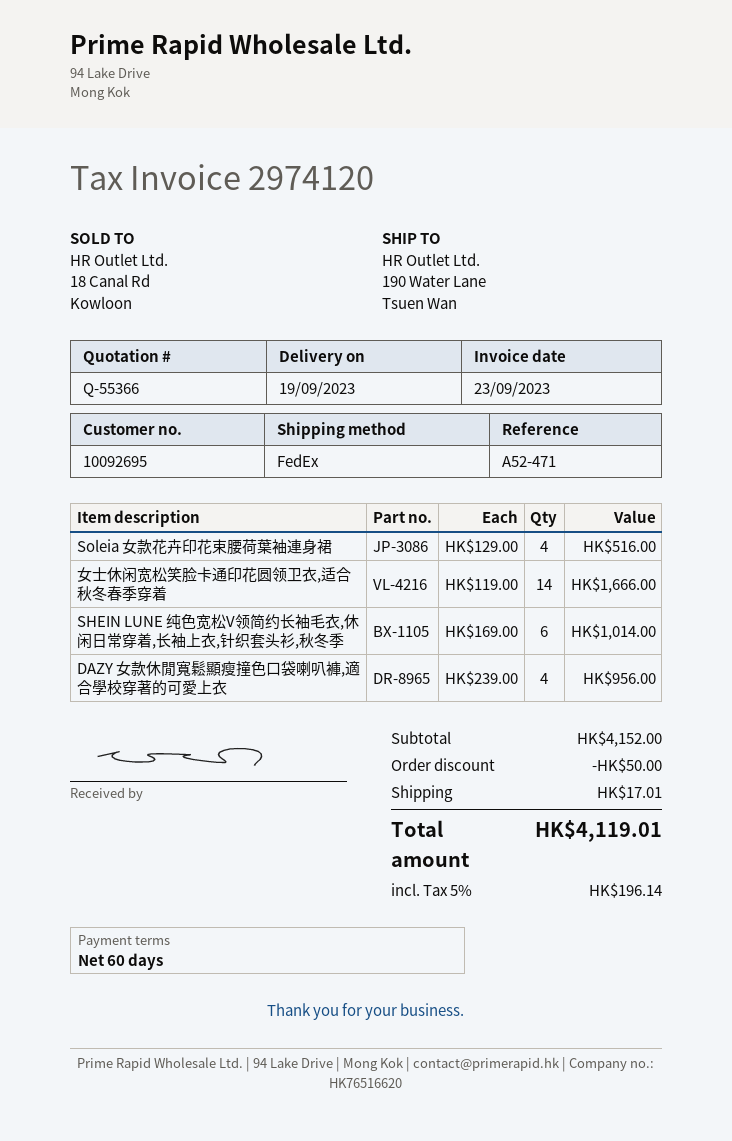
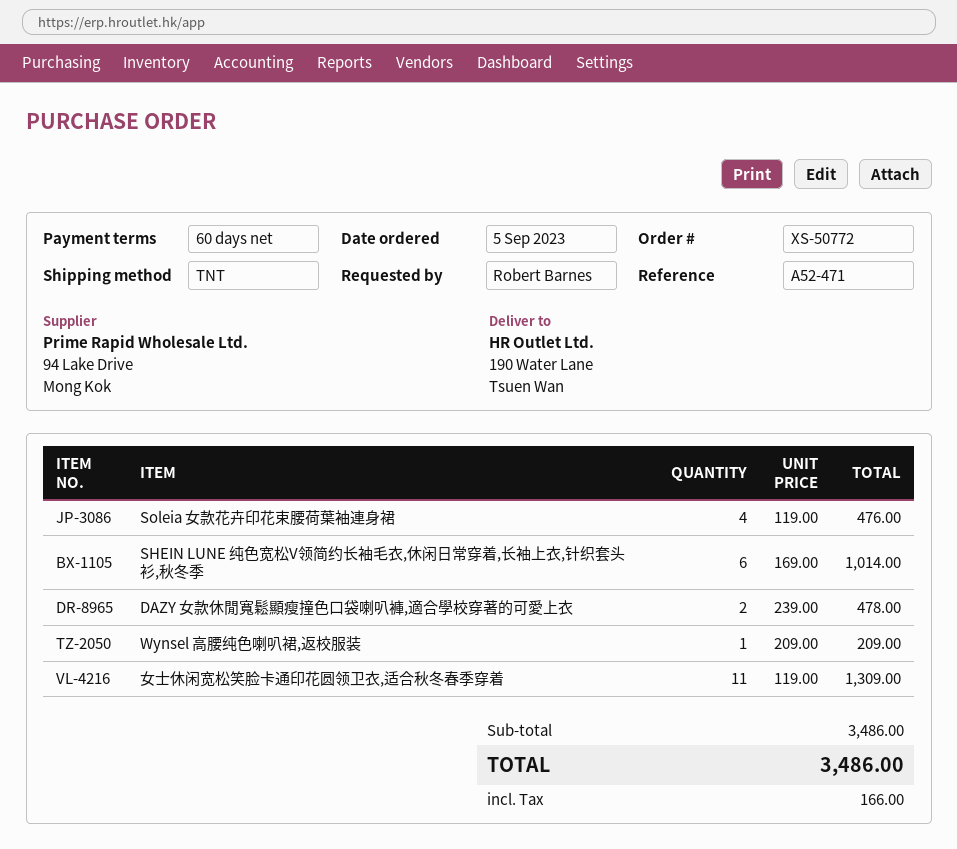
shipping method: FedEx -> TNT
Soleia 女款花卉印花束腰荷葉袖連身裙: 4 x 129.00 = 516.00 -> 4 x 119.00 = 476.00
女士休闲宽松笑脸卡通印花圆领卫衣,适合秋冬春季穿着: 14 x 119.00 = 1666.00 -> 11 x 119.00 = 1309.00
DAZY 女款休閒寬鬆顯瘦撞色口袋喇叭褲,適合學校穿著的可愛上衣: 4 x 239.00 = 956.00 -> 2 x 239.00 = 478.00
Wynsel 高腰纯色喇叭裙,返校服装: none -> 1 x 209.00 = 209.00
subtotal: 4152.00 -> 3486.00
discount: 50.00 -> none
shipping: 17.01 -> none
tax: 196.14 -> 166.00
total: 4119.01 -> 3486.00

